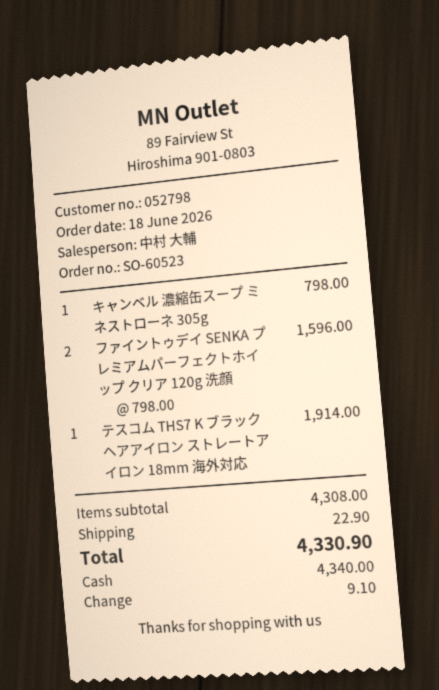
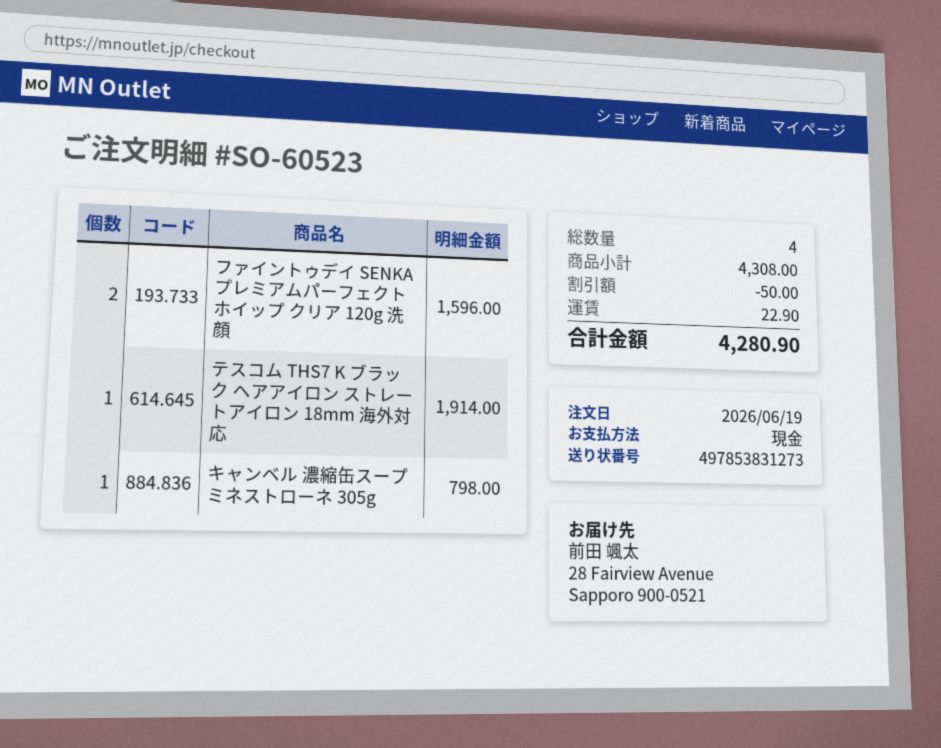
order date: 2026-06-18 -> 2026-06-19
discount: none -> 50.00
total: 4330.90 -> 4280.90

